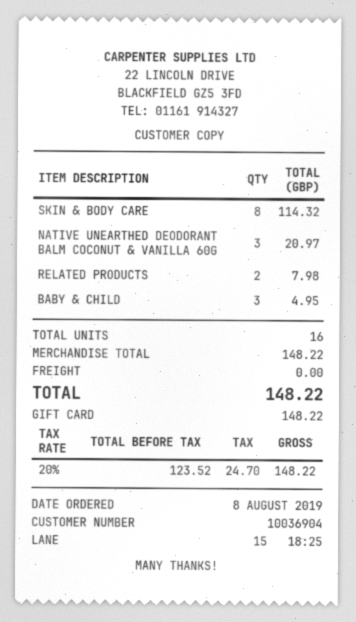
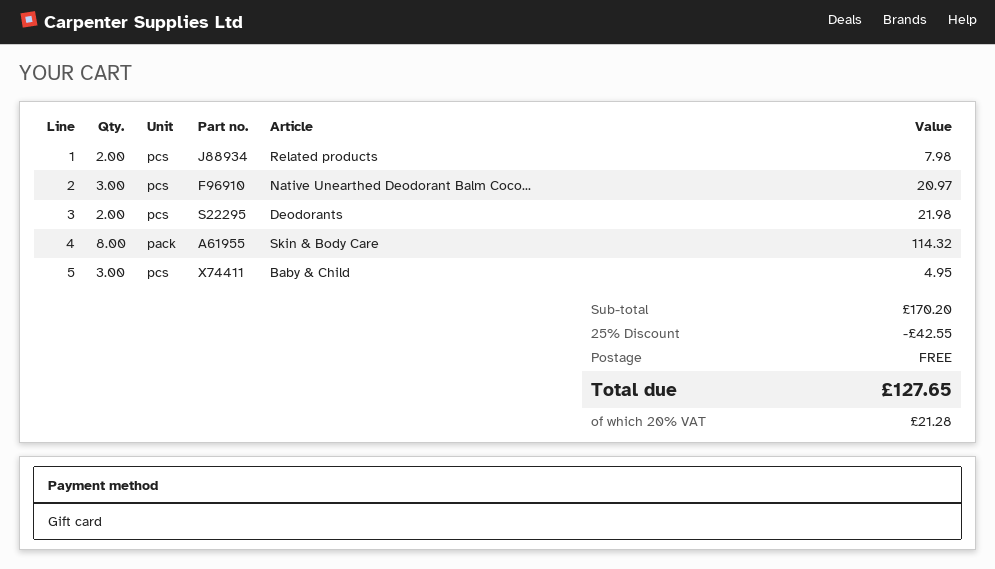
Deodorants: none -> 2 for 21.98
subtotal: 148.22 -> 170.20
discount: none -> 25% = 42.55
tax: 20% = 24.70 -> 20% = 21.28
total: 148.22 -> 127.65

